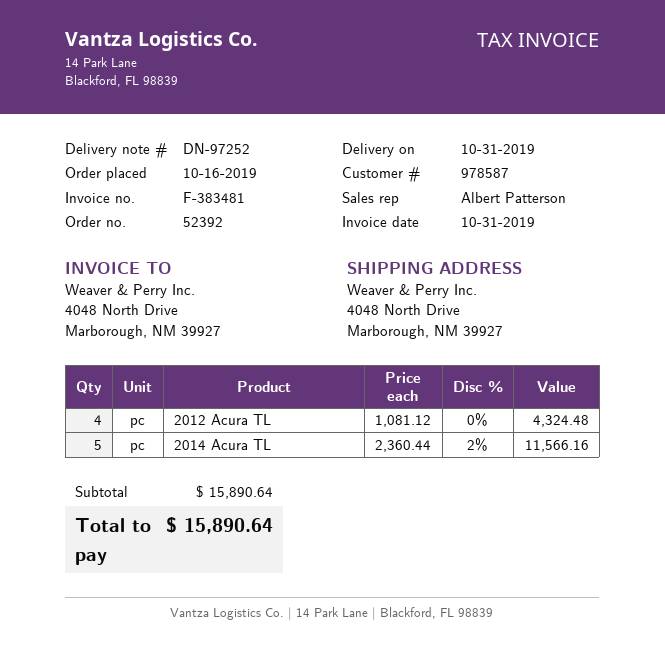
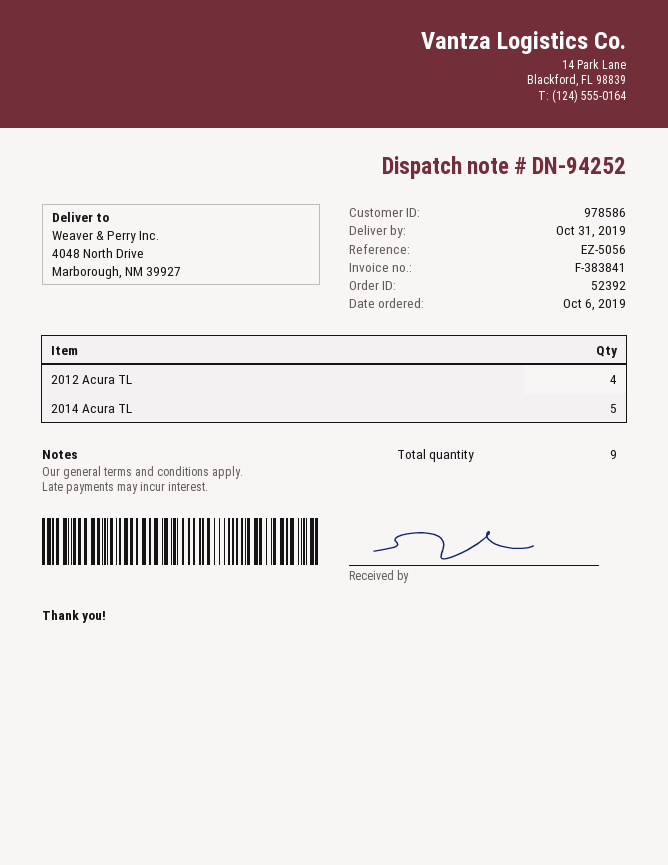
order date: 2019-10-16 -> 2019-10-06
delivery note number: DN-97252 -> DN-94252
invoice number: F-383481 -> F-383841
customer number: 978587 -> 978586

